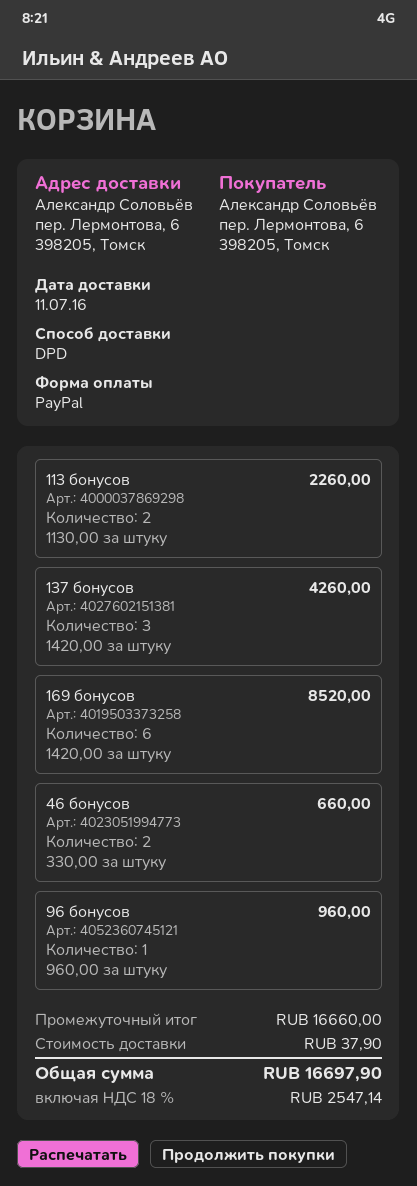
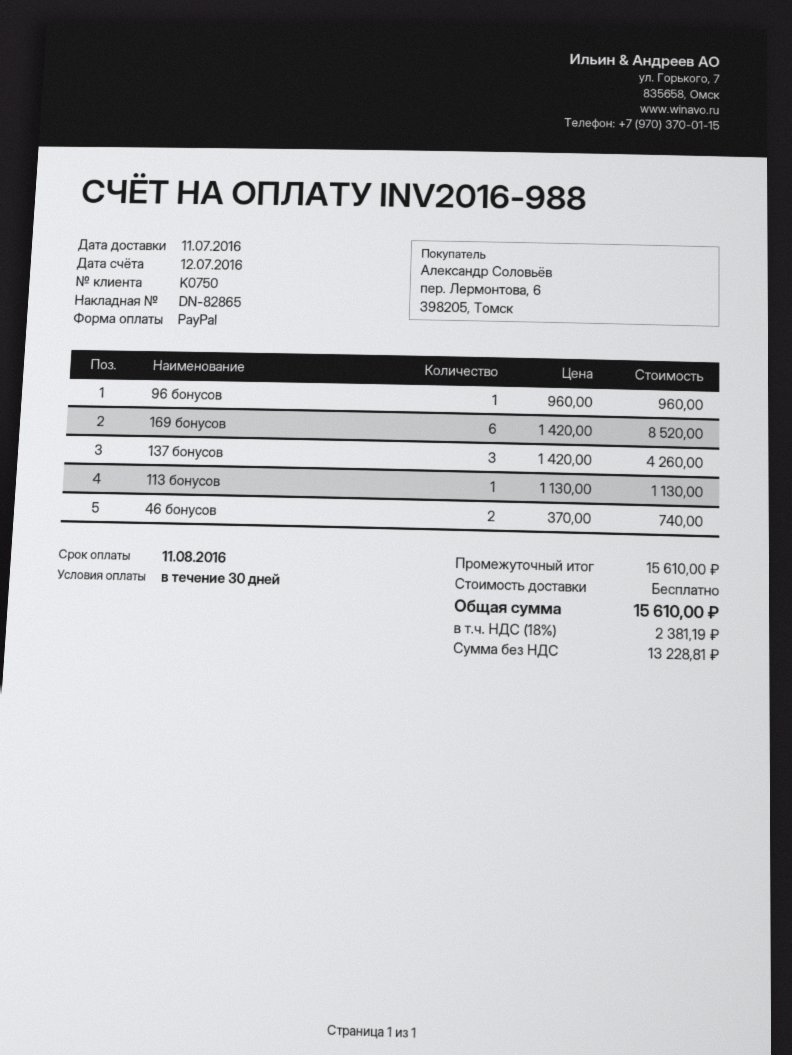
113 бонусов: 2 x 1130.00 = 2260.00 -> 1 x 1130.00 = 1130.00
46 бонусов: 2 x 330.00 = 660.00 -> 2 x 370.00 = 740.00
subtotal: 16660.00 -> 15610.00
shipping: 37.90 -> 0.00
tax: 18% = 2547.14 -> 18% = 2381.19
total: 16697.90 -> 15610.00

